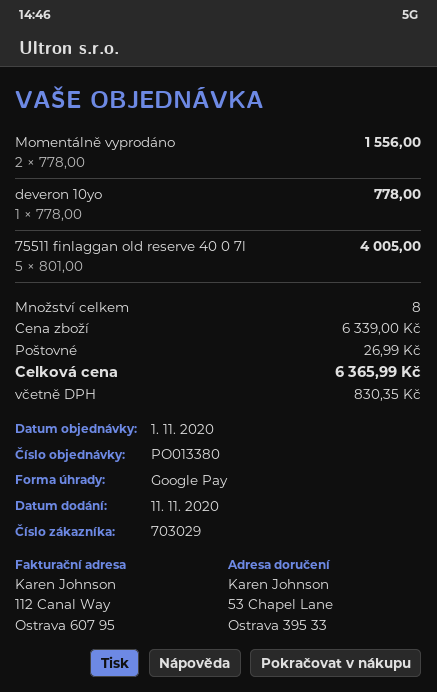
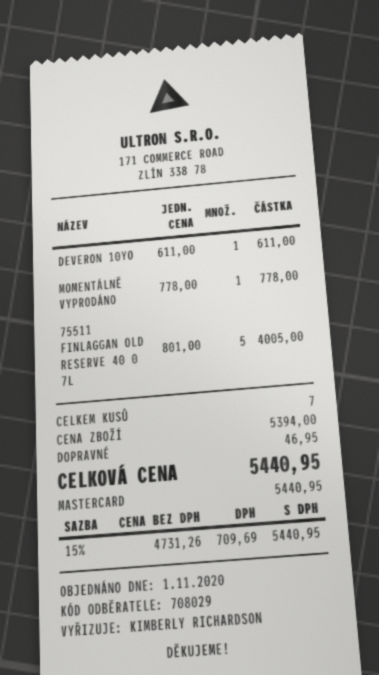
customer number: 703029 -> 708029
payment method: Google Pay -> Mastercard
Momentálně vyprodáno: 2 x 778.00 = 1556.00 -> 1 x 778.00 = 778.00
deveron 10yo: 1 x 778.00 = 778.00 -> 1 x 611.00 = 611.00
total quantity: 8 -> 7
subtotal: 6339.00 -> 5394.00
shipping: 26.99 -> 46.95
tax: 830.35 -> 709.69
total: 6365.99 -> 5440.95

